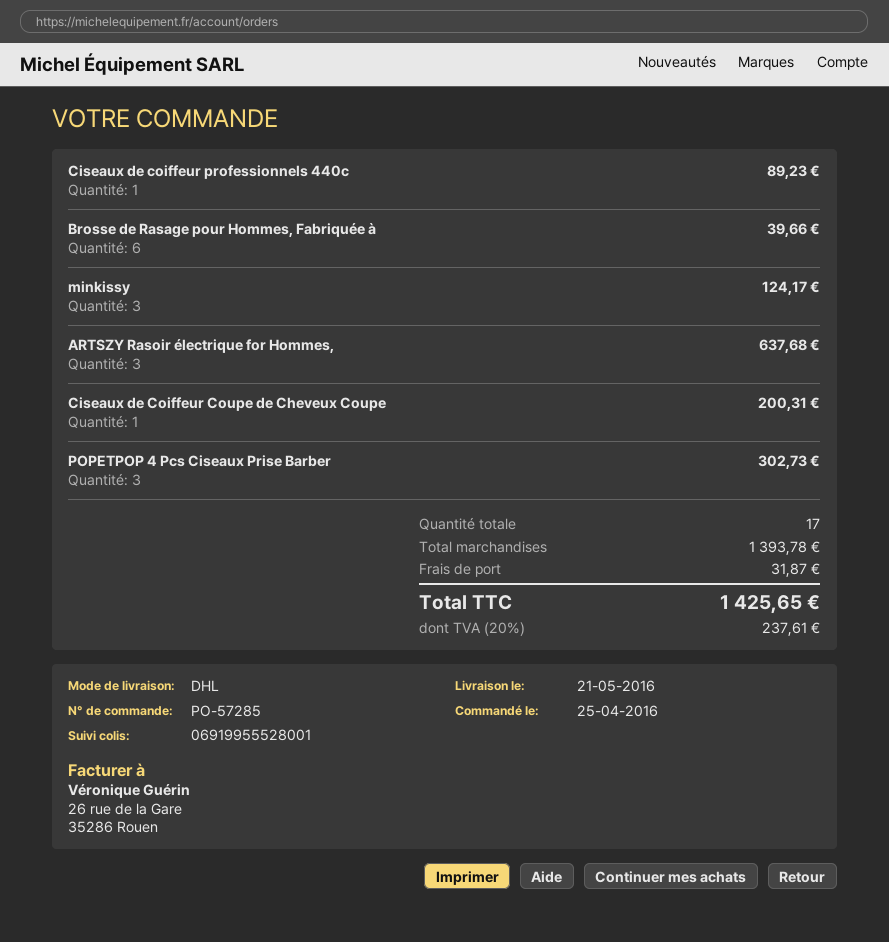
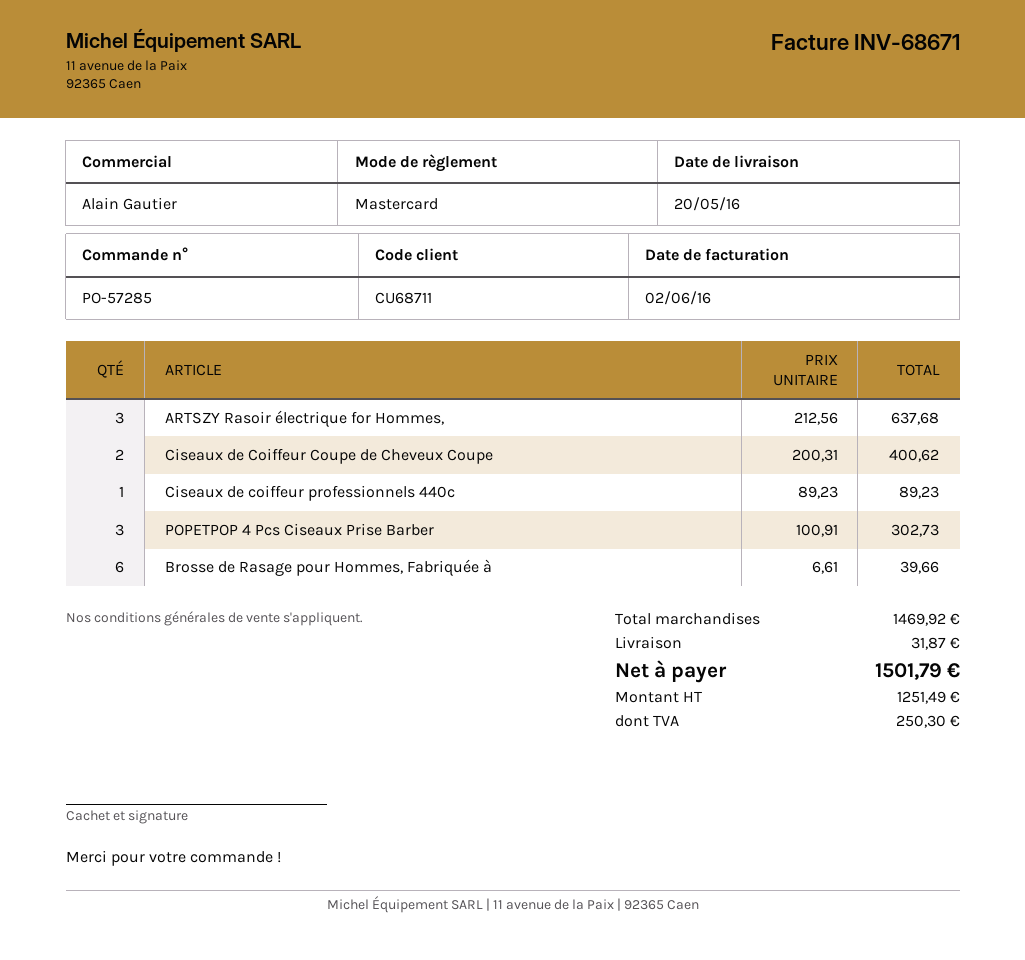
delivery date: 2016-05-21 -> 2016-05-20
minkissy: 3 for 124.17 -> none
Ciseaux de Coiffeur Coupe de Cheveux Coupe: 1 for 200.31 -> 2 for 400.62
subtotal: 1393.78 -> 1469.92
tax: 237.61 -> 250.30
total: 1425.65 -> 1501.79

